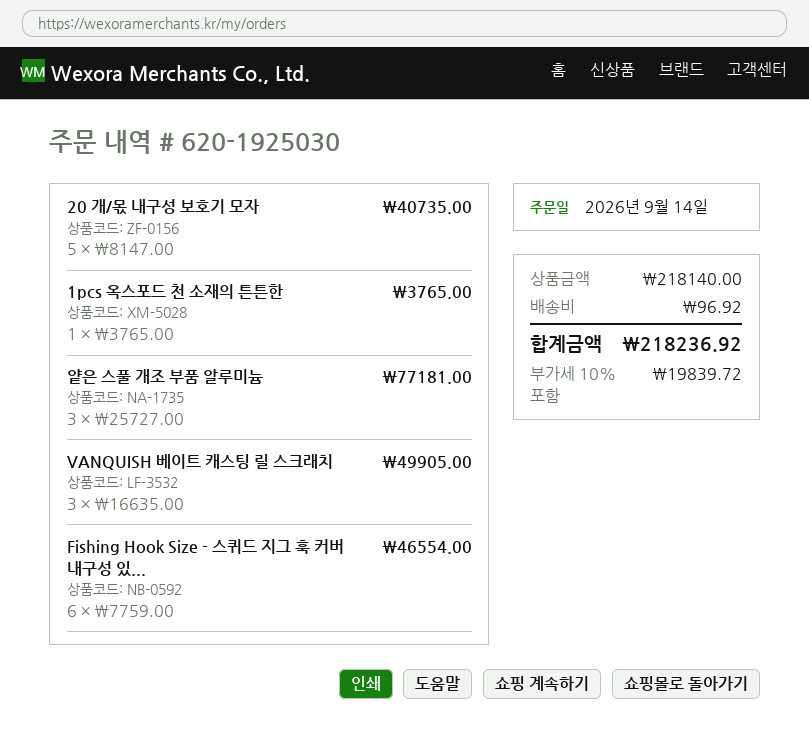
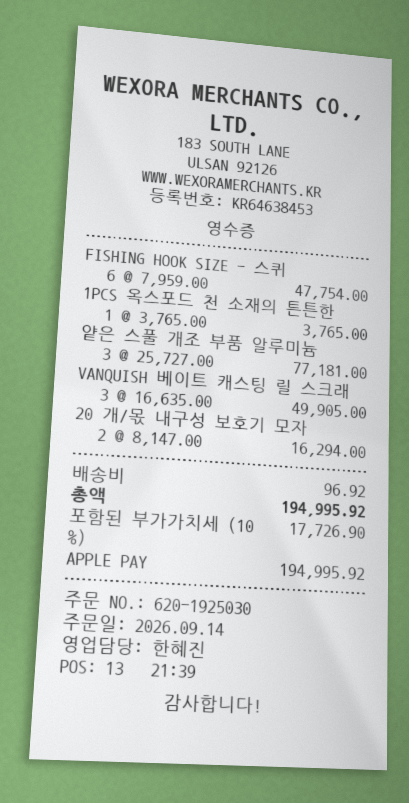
20 개/몫 내구성 보호기 모자: 5 x 8147.00 = 40735.00 -> 2 x 8147.00 = 16294.00
Fishing Hook Size - 스퀴드 지그 훅 커버 내구성 있...: 6 x 7759.00 = 46554.00 -> 6 x 7959.00 = 47754.00
tax: 10% = 19839.72 -> 10% = 17726.90
total: 218236.92 -> 194995.92

